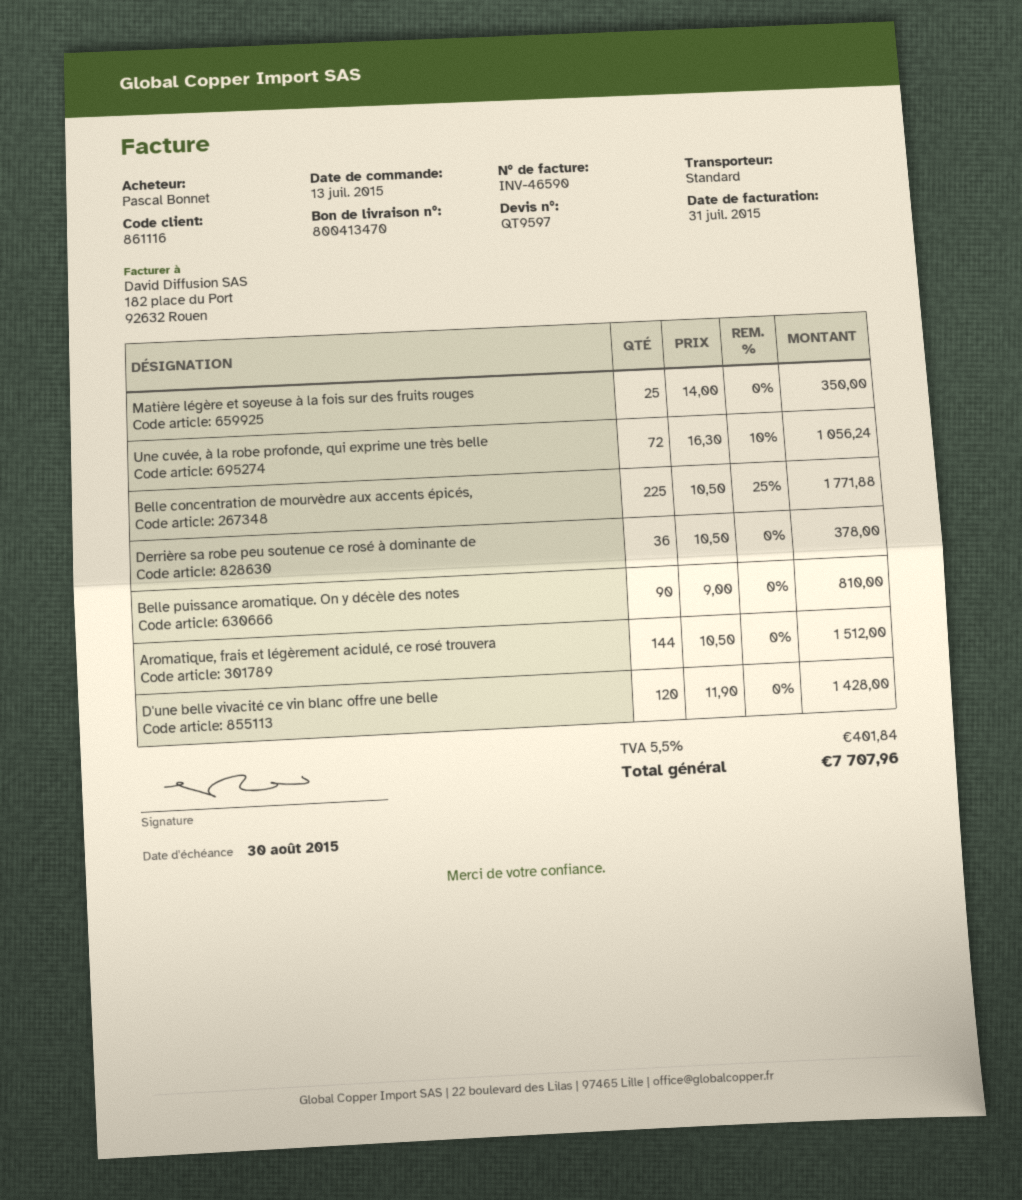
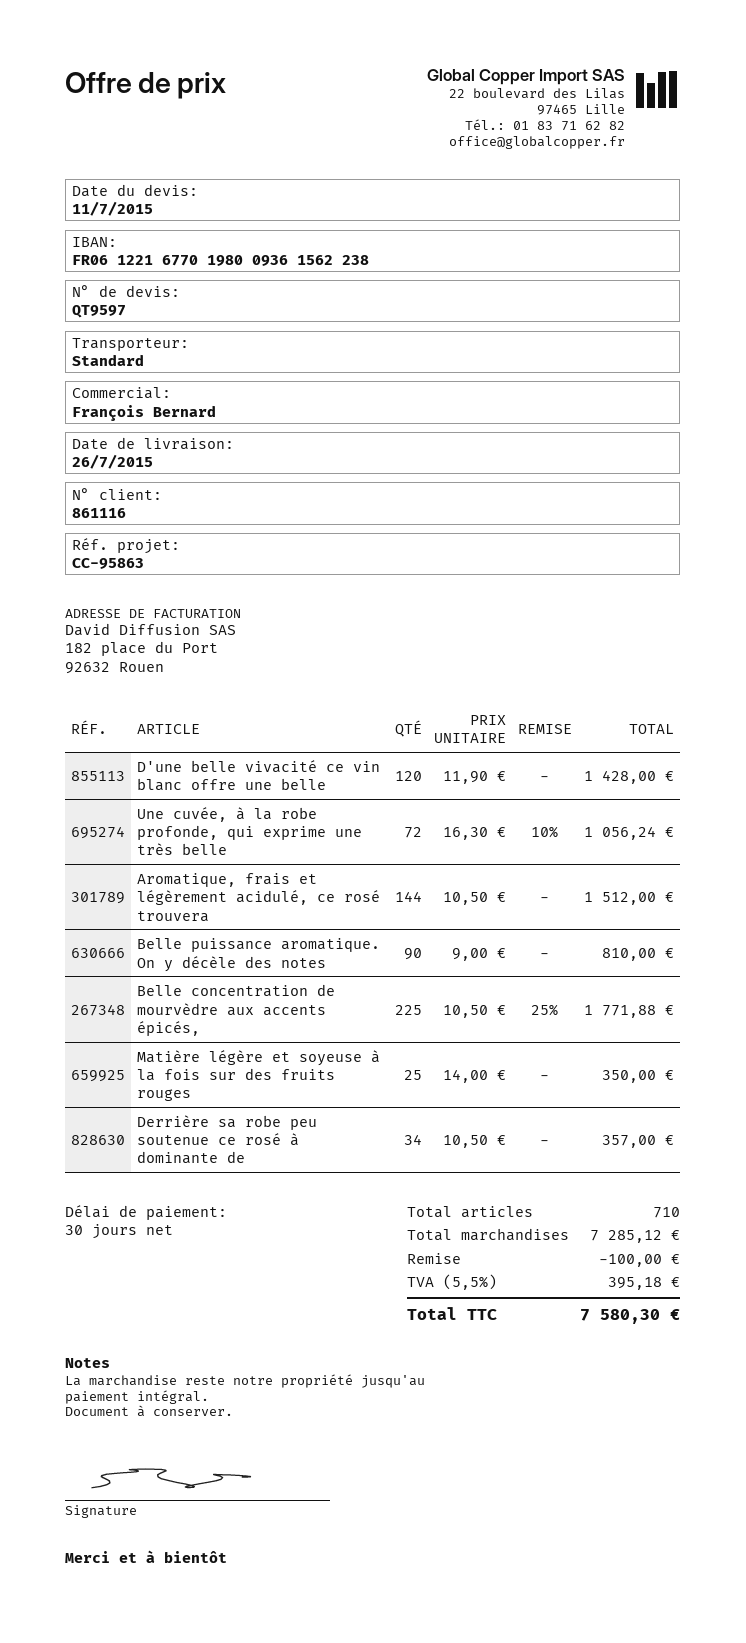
Derrière sa robe peu soutenue ce rosé à dominante de: 36 x 10.50 = 378.00 -> 34 x 10.50 = 357.00
discount: none -> 100.00
tax: 5.5% = 401.84 -> 5.5% = 395.18
total: 7707.96 -> 7580.30

